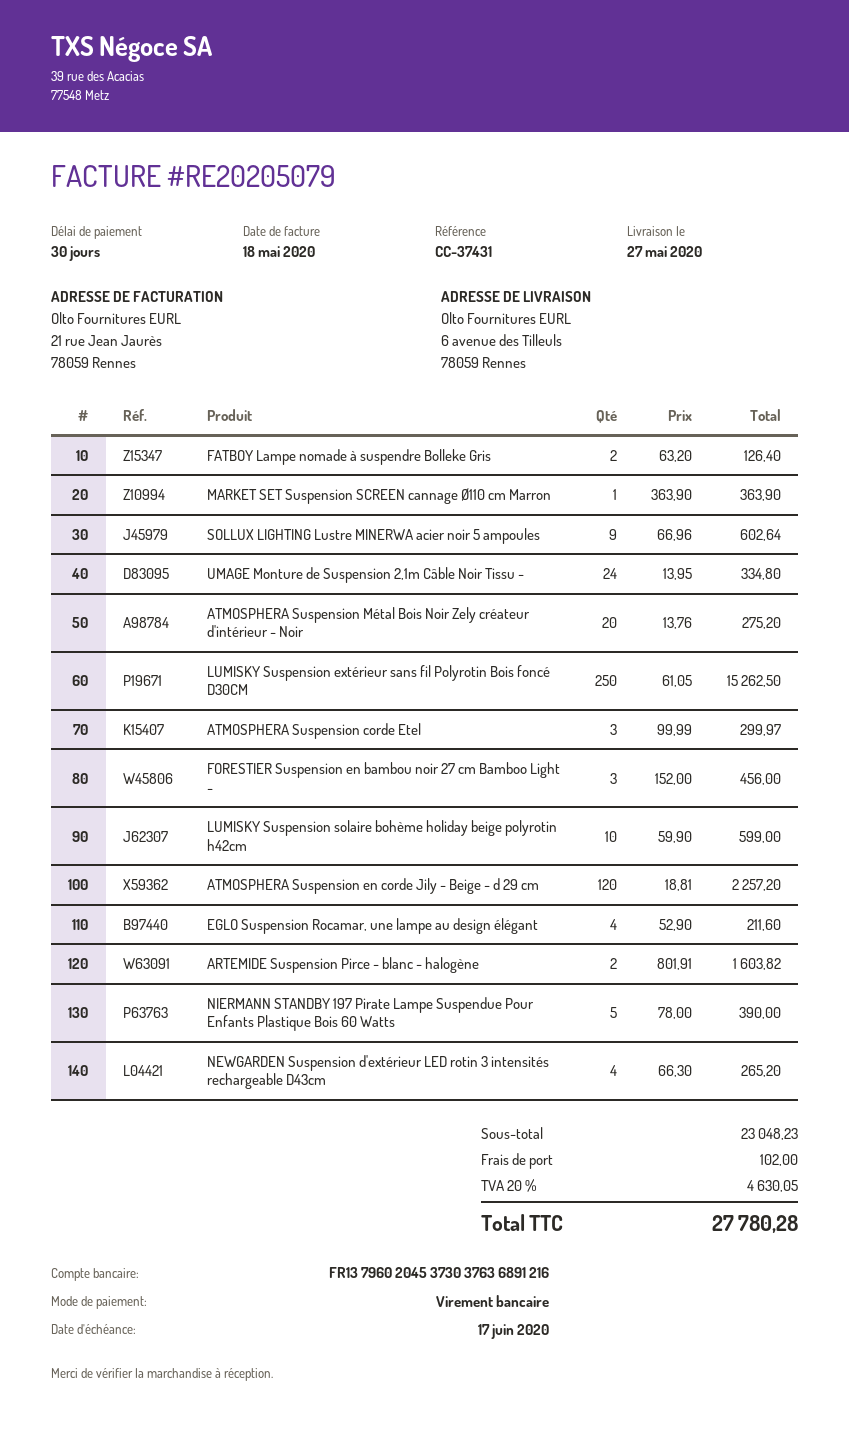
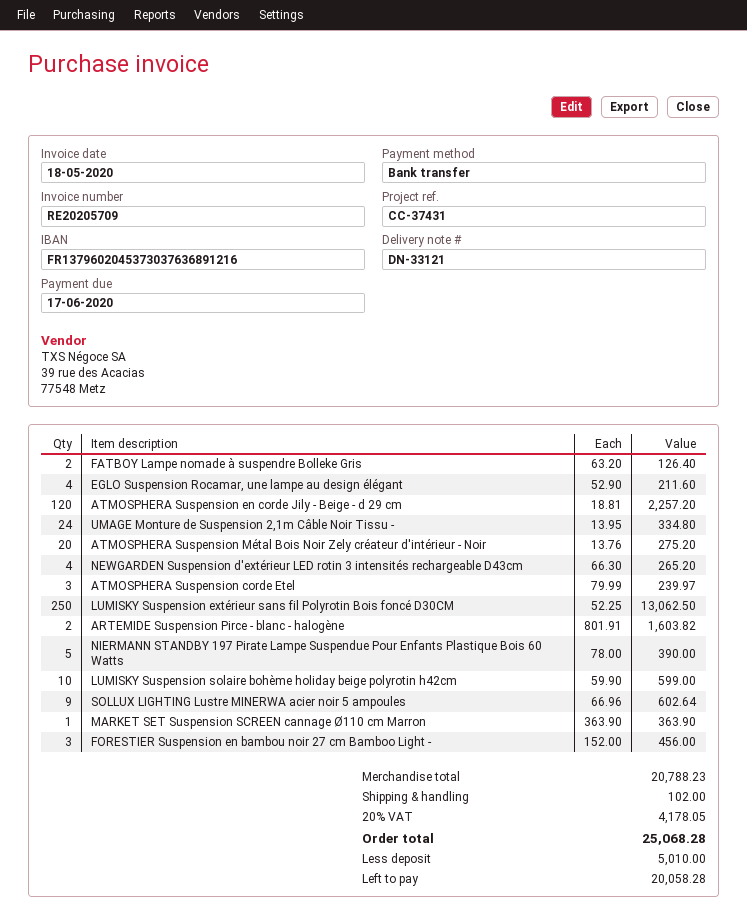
invoice number: RE20205079 -> RE20205709
LUMISKY Suspension extérieur sans fil Polyrotin Bois foncé D30CM: 250 x 61.05 = 15262.50 -> 250 x 52.25 = 13062.50
ATMOSPHERA Suspension corde Etel: 3 x 99.99 = 299.97 -> 3 x 79.99 = 239.97
subtotal: 23048.23 -> 20788.23
tax: 20% = 4630.05 -> 20% = 4178.05
total: 27780.28 -> 25068.28

